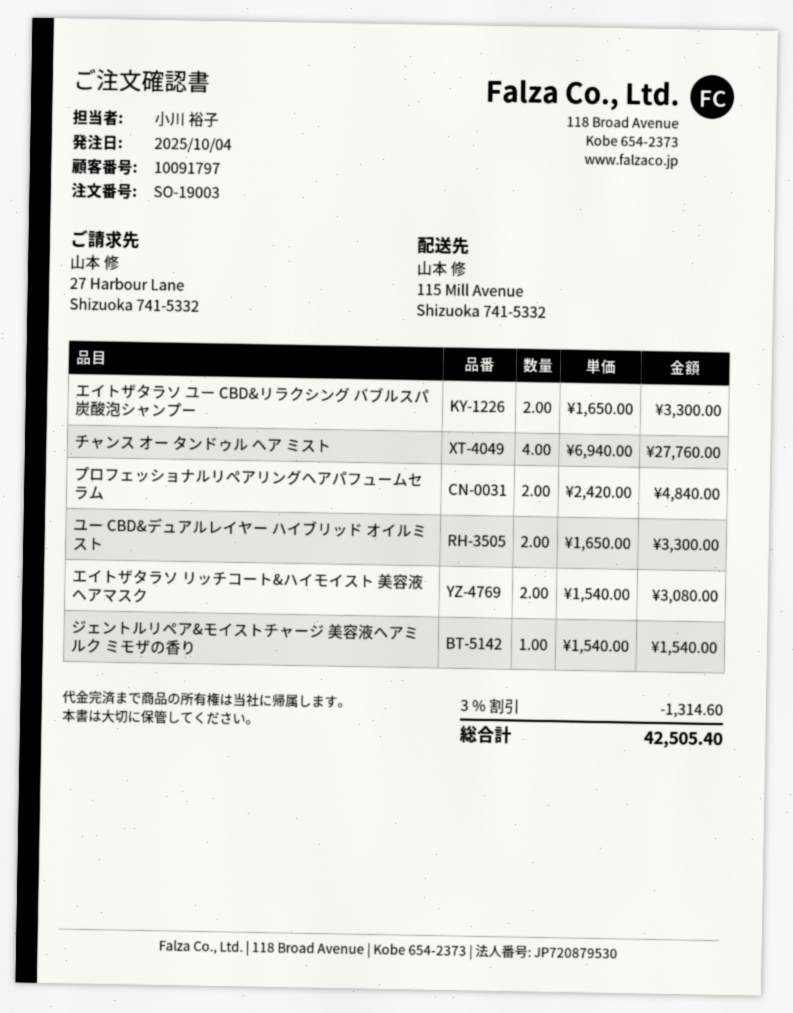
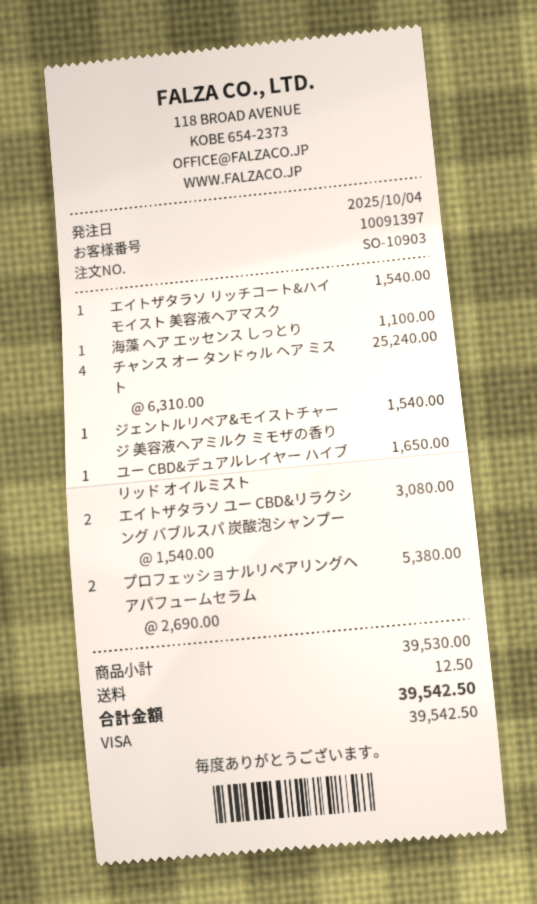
order number: SO-19003 -> SO-10903
customer number: 10091797 -> 10091397
エイトザタラソ ユー CBD&リラクシング バブルスパ 炭酸泡シャンプー: 2 x 1650.00 = 3300.00 -> 2 x 1540.00 = 3080.00
チャンス オー タンドゥル ヘア ミスト: 4 x 6940.00 = 27760.00 -> 4 x 6310.00 = 25240.00
プロフェッショナルリペアリングヘアパフュームセラム: 2 x 2420.00 = 4840.00 -> 2 x 2690.00 = 5380.00
ユー CBD&デュアルレイヤー ハイブリッド オイルミスト: 2 x 1650.00 = 3300.00 -> 1 x 1650.00 = 1650.00
エイトザタラソ リッチコート&ハイモイスト 美容液ヘアマスク: 2 x 1540.00 = 3080.00 -> 1 x 1540.00 = 1540.00
海藻 ヘア エッセンス しっとり: none -> 1 x 1100.00 = 1100.00
discount: 3% = 1314.60 -> none
shipping: none -> 12.50
total: 42505.40 -> 39542.50

